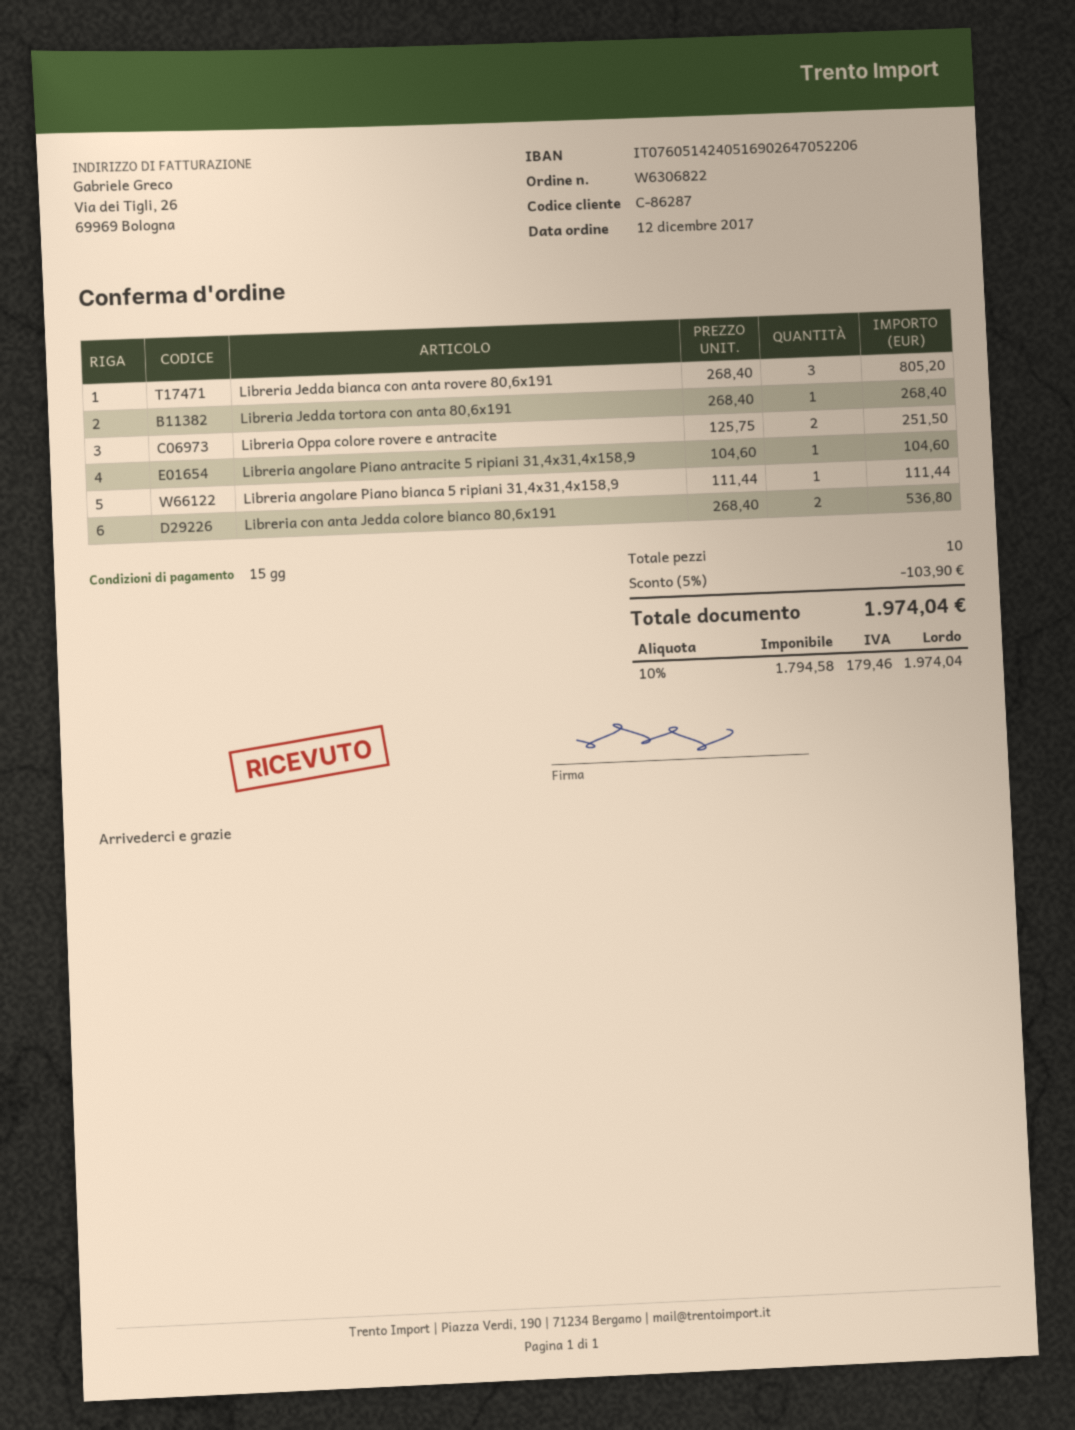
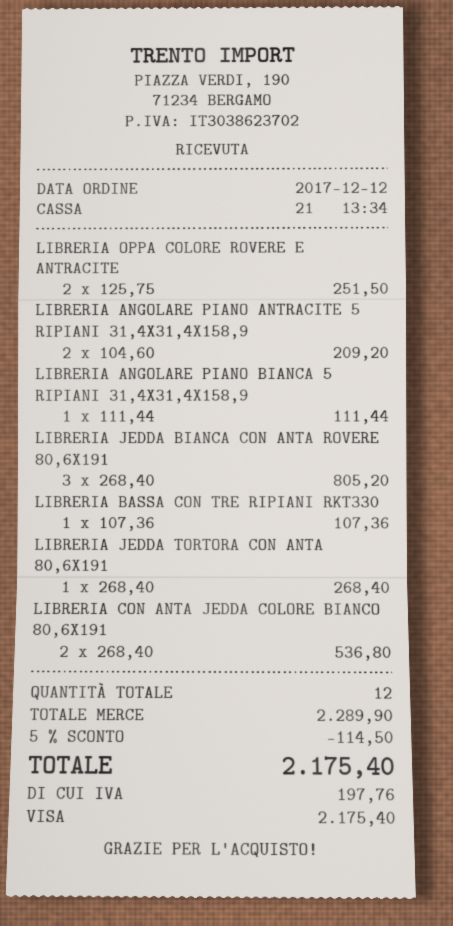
Libreria angolare Piano antracite 5 ripiani 31,4x31,4x158,9: 1 x 104.60 = 104.60 -> 2 x 104.60 = 209.20
LIBRERIA BASSA CON TRE RIPIANI RKT330: none -> 1 x 107.36 = 107.36
total quantity: 10 -> 12
discount: 5% = 103.90 -> 5% = 114.50
tax: 179.46 -> 197.76
total: 1974.04 -> 2175.40

